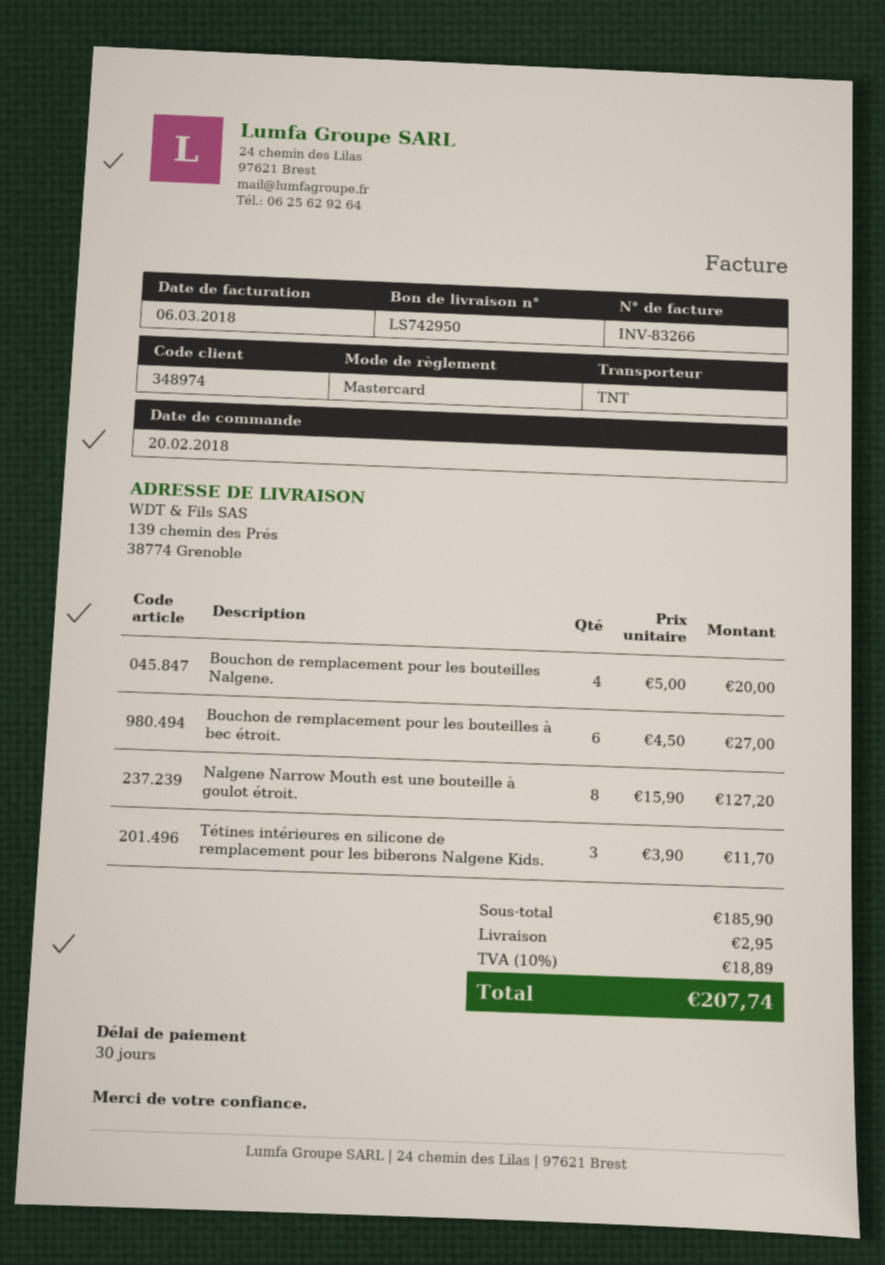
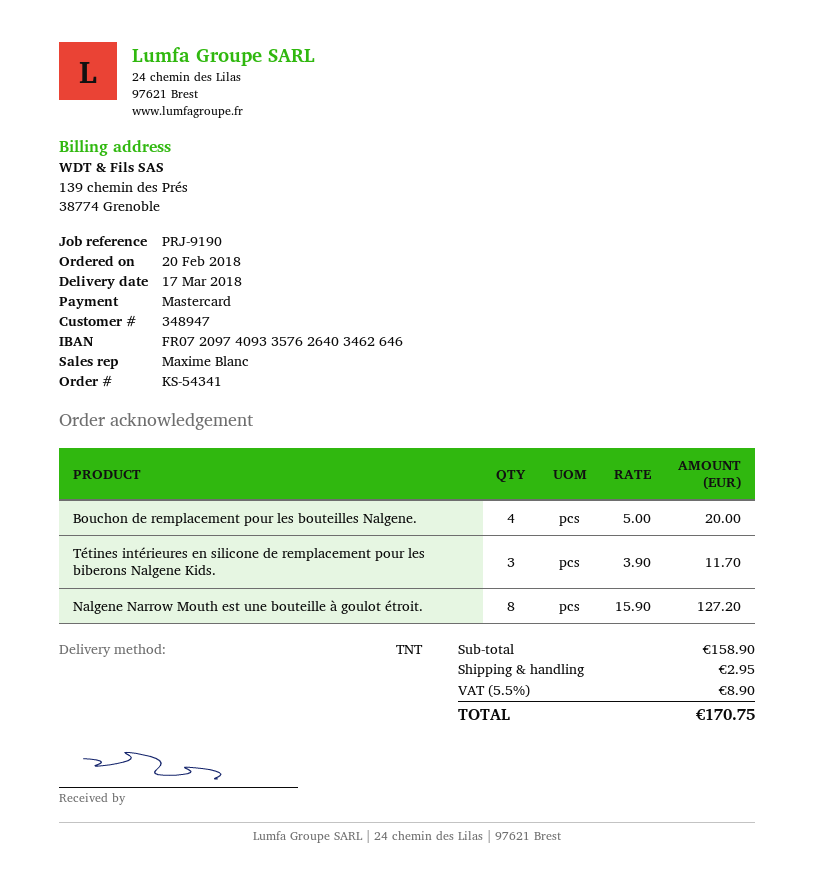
customer number: 348974 -> 348947
Bouchon de remplacement pour les bouteilles à bec étroit.: 6 x 4.50 = 27.00 -> none
subtotal: 185.90 -> 158.90
tax: 10% = 18.89 -> 5.5% = 8.90
total: 207.74 -> 170.75

